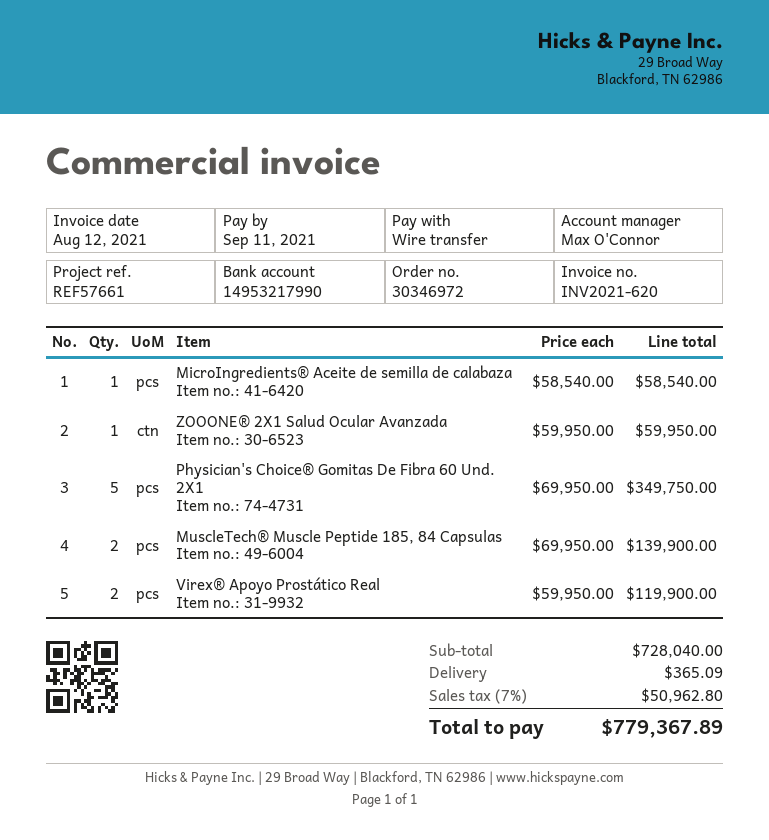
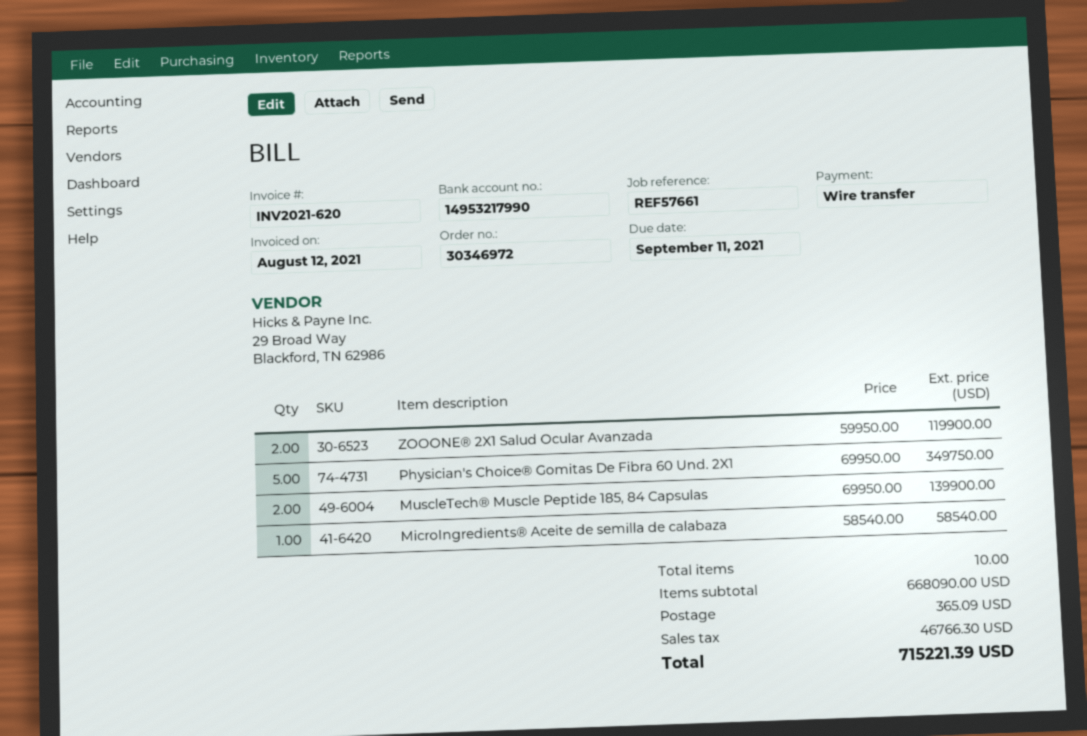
ZOOONE® 2X1 Salud Ocular Avanzada: 1 x 59950.00 = 59950.00 -> 2 x 59950.00 = 119900.00
Virex® Apoyo Prostático Real: 2 x 59950.00 = 119900.00 -> none
subtotal: 728040.00 -> 668090.00
tax: 50962.80 -> 46766.30
total: 779367.89 -> 715221.39

